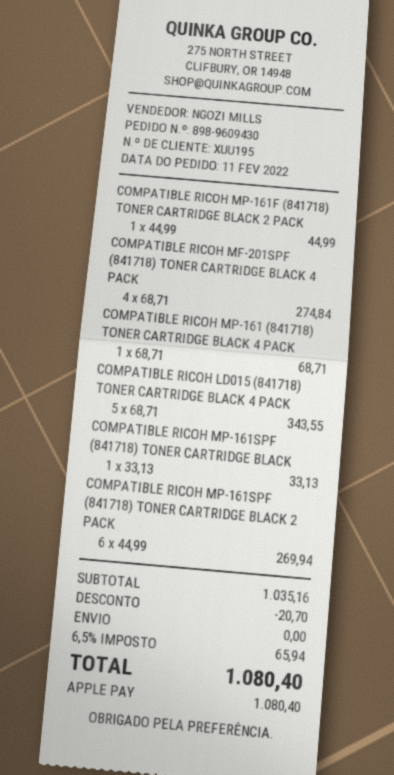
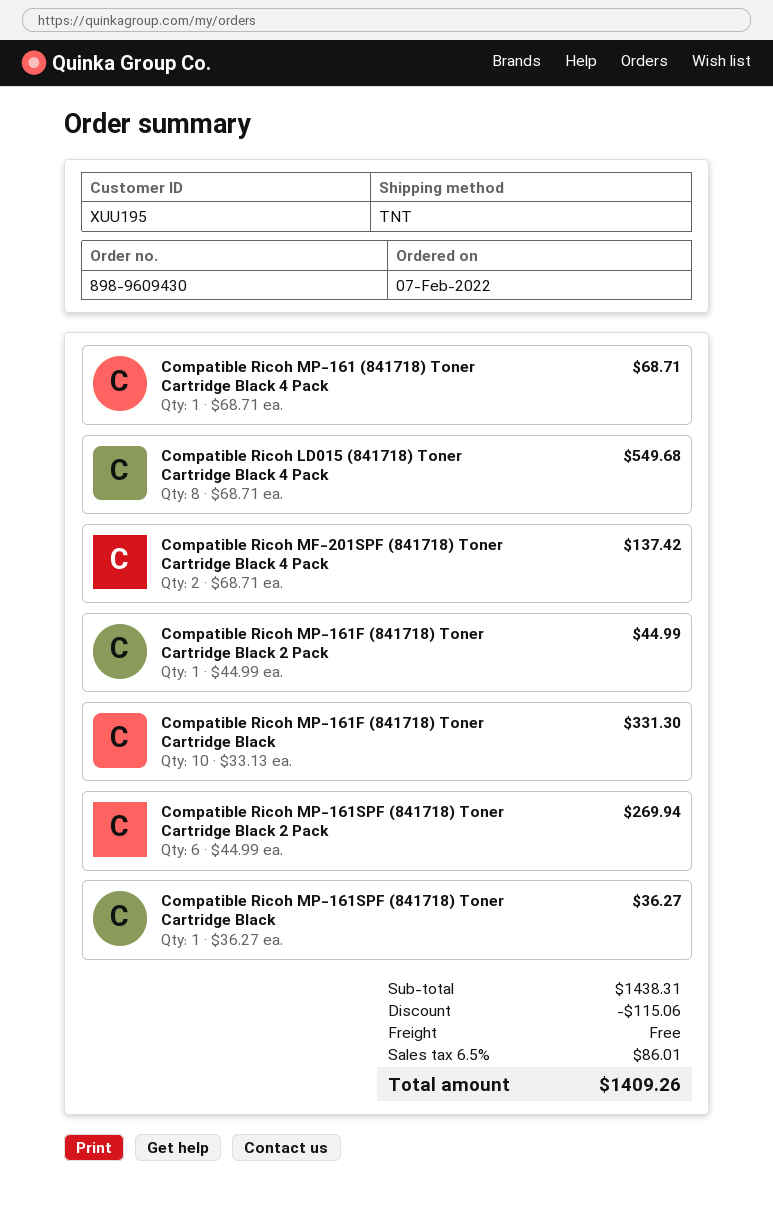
order date: 2022-02-11 -> 2022-02-07
COMPATIBLE RICOH MF-201SPF (841718) TONER CARTRIDGE BLACK 4 PACK: 4 x 68.71 = 274.84 -> 2 x 68.71 = 137.42
COMPATIBLE RICOH LD015 (841718) TONER CARTRIDGE BLACK 4 PACK: 5 x 68.71 = 343.55 -> 8 x 68.71 = 549.68
COMPATIBLE RICOH MP-161SPF (841718) TONER CARTRIDGE BLACK: 1 x 33.13 = 33.13 -> 1 x 36.27 = 36.27
Compatible Ricoh MP-161F (841718) Toner Cartridge Black: none -> 10 x 33.13 = 331.30
subtotal: 1035.16 -> 1438.31
discount: 20.70 -> 115.06
tax: 6.5% = 65.94 -> 6.5% = 86.01
total: 1080.40 -> 1409.26

